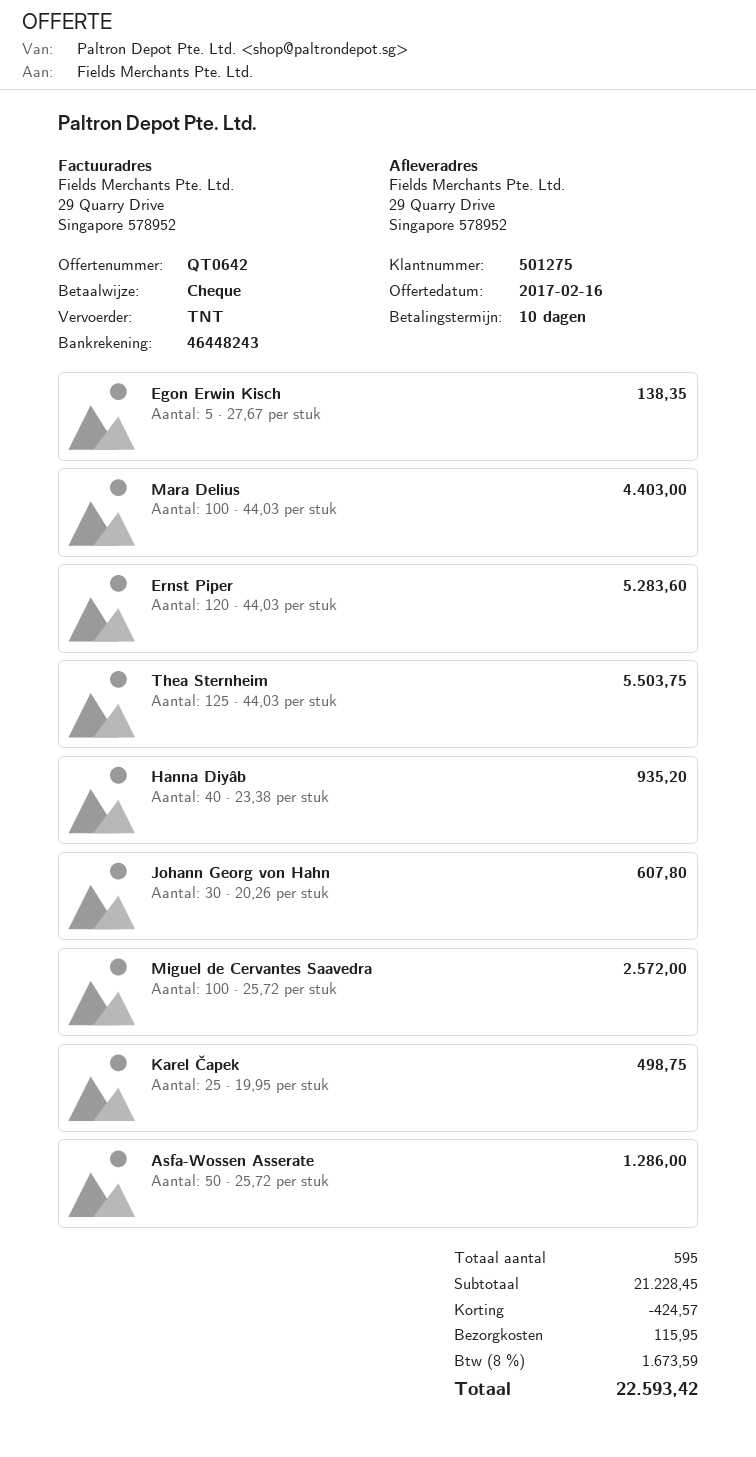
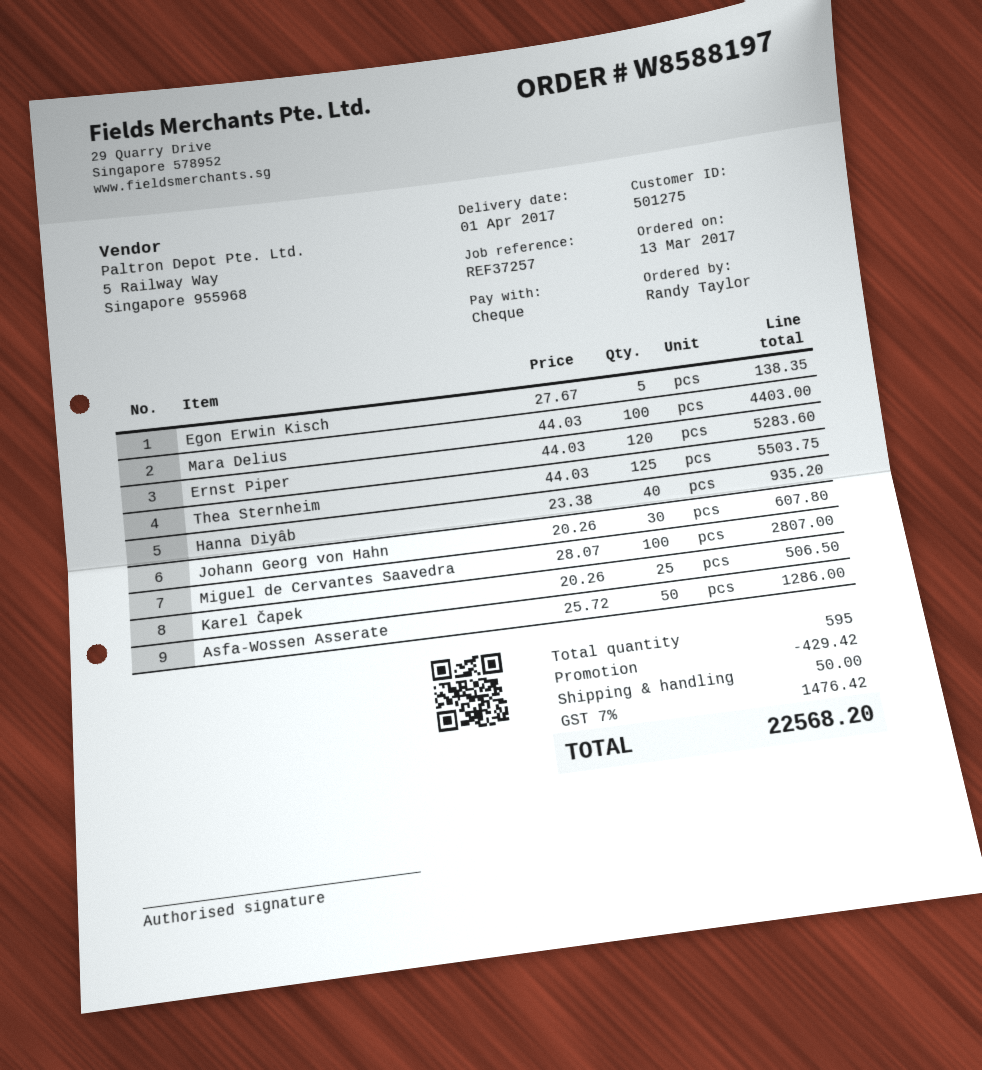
Miguel de Cervantes Saavedra: 100 x 25.72 = 2572.00 -> 100 x 28.07 = 2807.00
Karel Čapek: 25 x 19.95 = 498.75 -> 25 x 20.26 = 506.50
discount: 424.57 -> 429.42
shipping: 115.95 -> 50.00
tax: 8% = 1673.59 -> 7% = 1476.42
total: 22593.42 -> 22568.20

